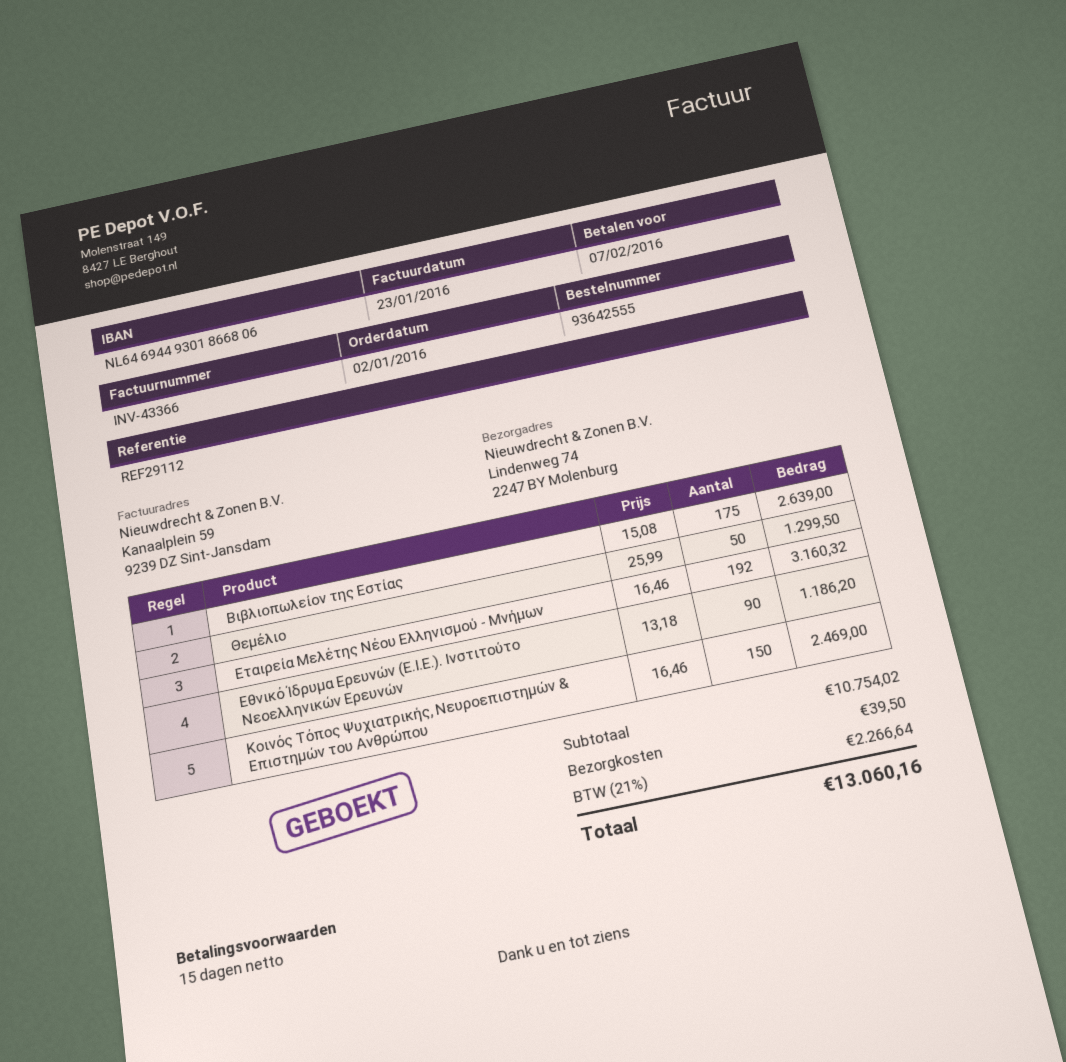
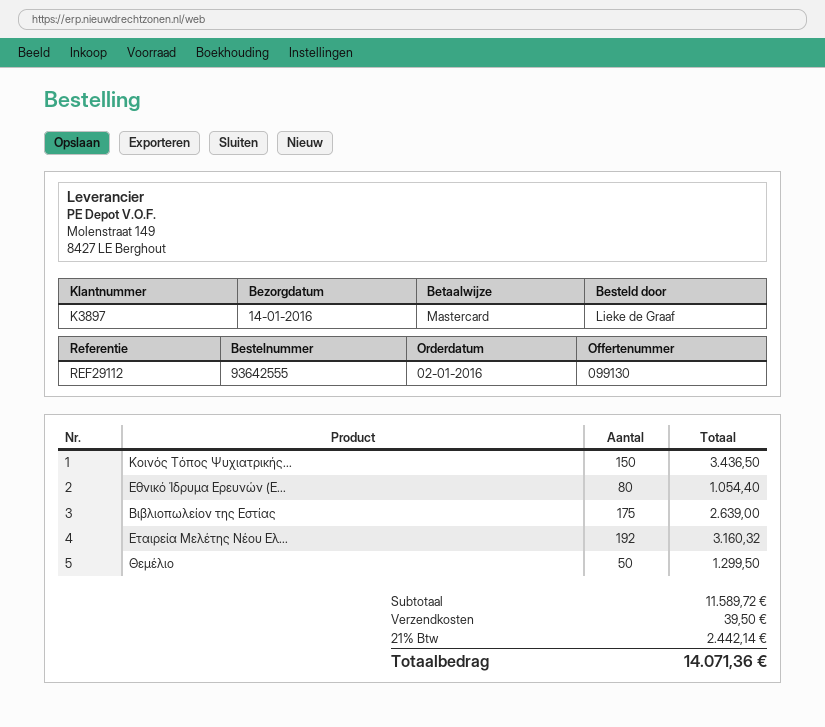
Εθνικό Ίδρυμα Ερευνών (Ε.Ι.Ε.). Ινστιτούτο Νεοελληνικών Ερευνών: 90 for 1186.20 -> 80 for 1054.40
Κοινός Τόπος Ψυχιατρικής, Νευροεπιστημών & Επιστημών του Ανθρώπου: 150 for 2469.00 -> 150 for 3436.50
subtotal: 10754.02 -> 11589.72
tax: 21% = 2266.64 -> 21% = 2442.14
total: 13060.16 -> 14071.36

